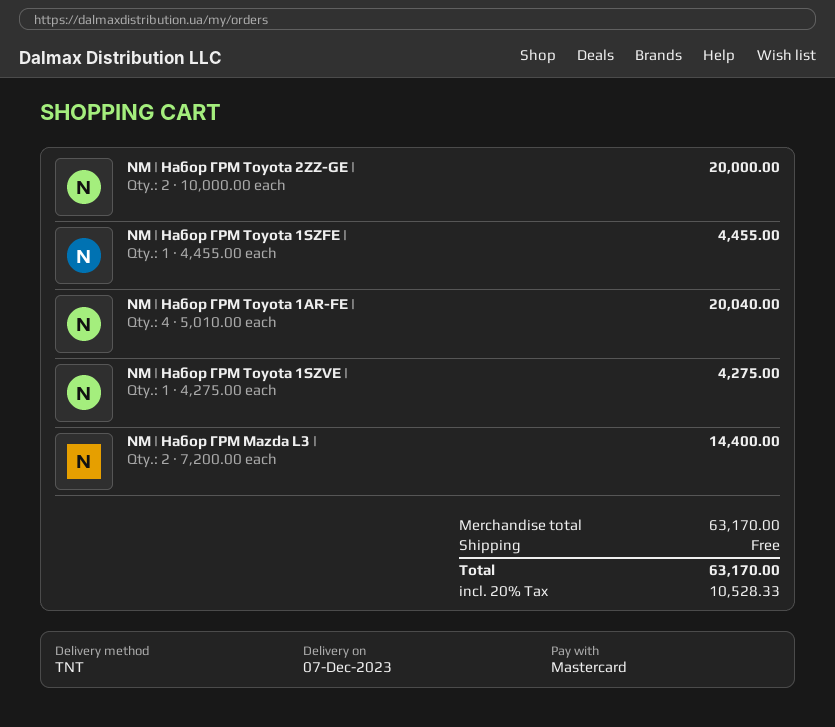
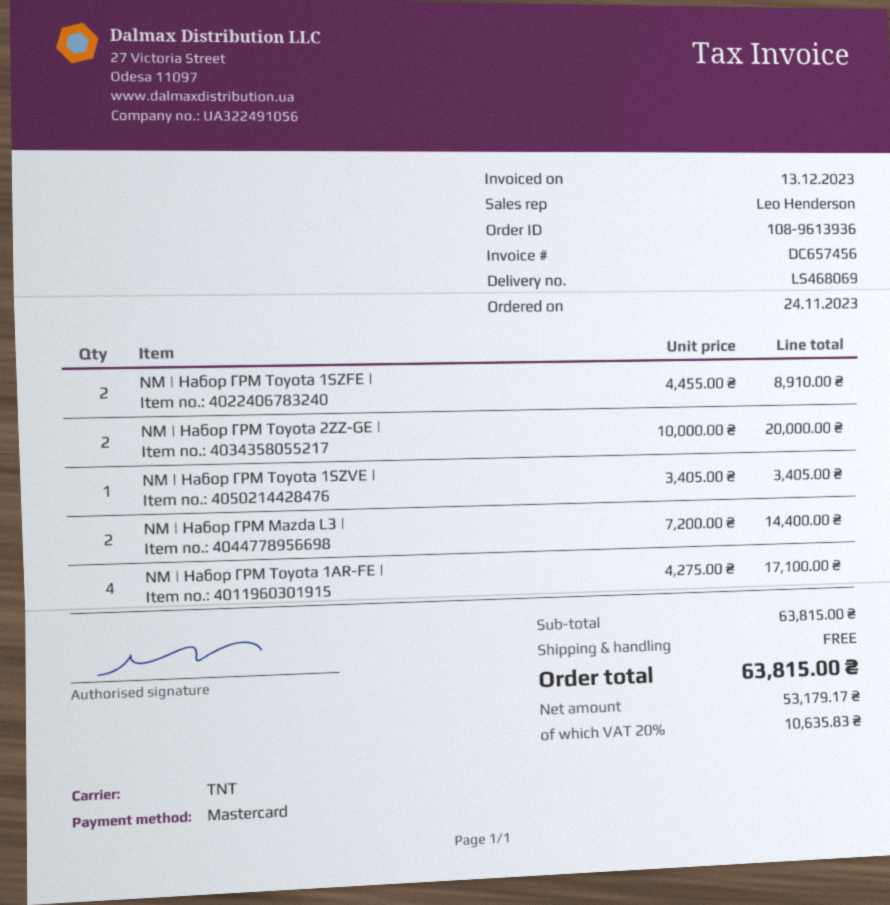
NM | Набор ГРМ Toyota 1SZFE |: 1 x 4455.00 = 4455.00 -> 2 x 4455.00 = 8910.00
NM | Набор ГРМ Toyota 1AR-FE |: 4 x 5010.00 = 20040.00 -> 4 x 4275.00 = 17100.00
NM | Набор ГРМ Toyota 1SZVE |: 1 x 4275.00 = 4275.00 -> 1 x 3405.00 = 3405.00
subtotal: 63170.00 -> 63815.00
tax: 20% = 10528.33 -> 20% = 10635.83
total: 63170.00 -> 63815.00

